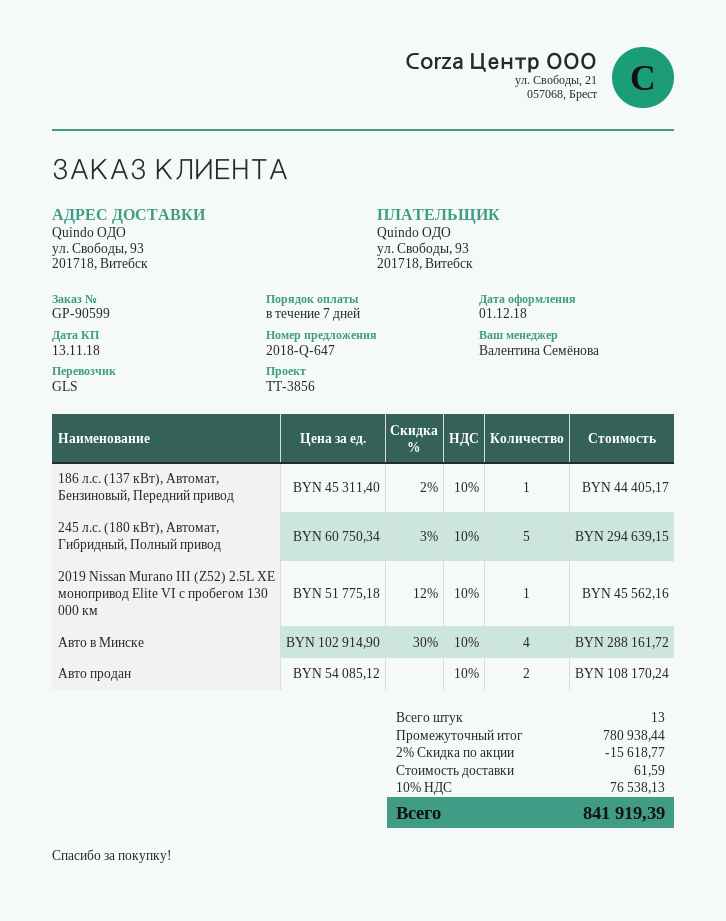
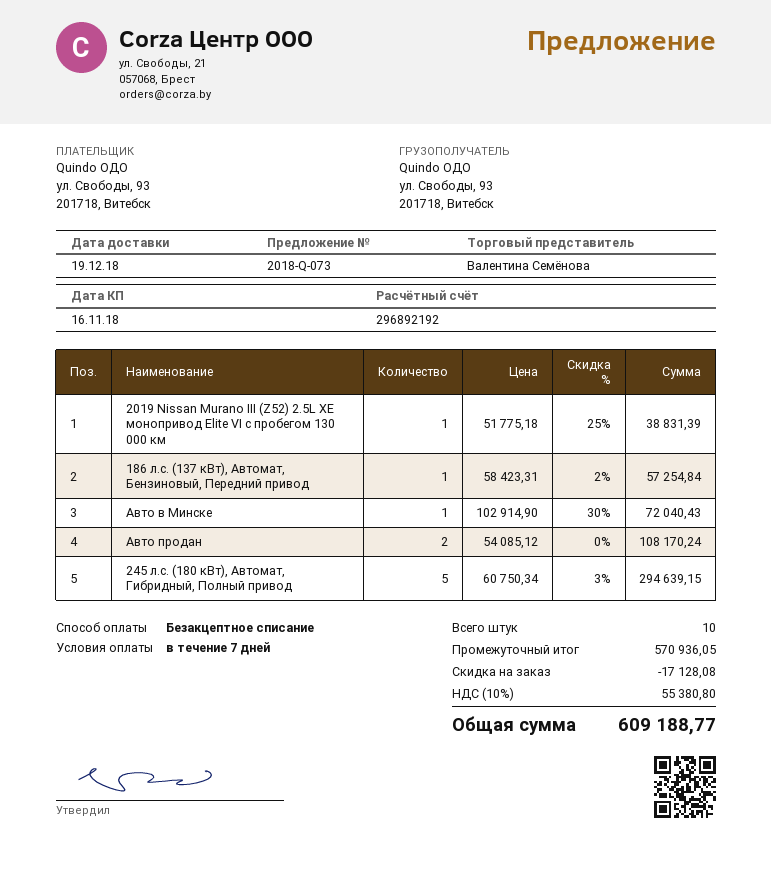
quote number: 2018-Q-647 -> 2018-Q-073
quote date: 2018-11-13 -> 2018-11-16
186 л.с. (137 кВт), Автомат, Бензиновый, Передний привод: 1 x 45311.40 - 2% = 44405.17 -> 1 x 58423.31 - 2% = 57254.84
2019 Nissan Murano III (Z52) 2.5L XE монопривод Elite VI с пробегом 130 000 км: 1 x 51775.18 - 12% = 45562.16 -> 1 x 51775.18 - 25% = 38831.39
Авто в Минске: 4 x 102914.90 - 30% = 288161.72 -> 1 x 102914.90 - 30% = 72040.43
total quantity: 13 -> 10
subtotal: 780938.44 -> 570936.05
discount: 15618.77 -> 17128.08
shipping: 61.59 -> none
tax: 10% = 76538.13 -> 10% = 55380.80
total: 841919.39 -> 609188.77

